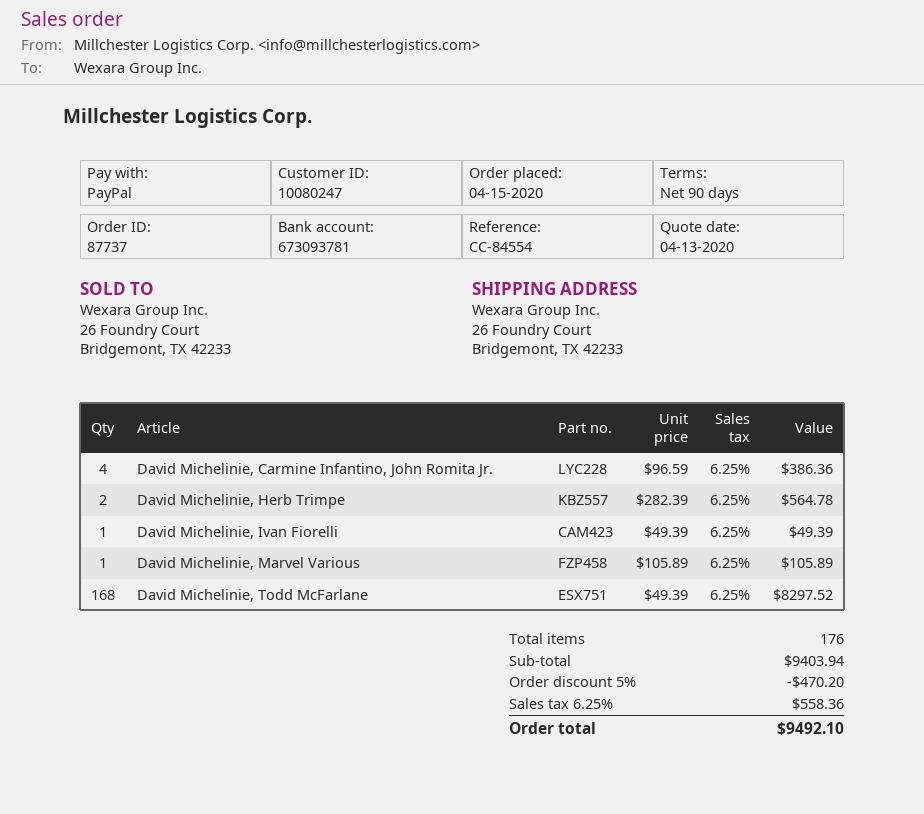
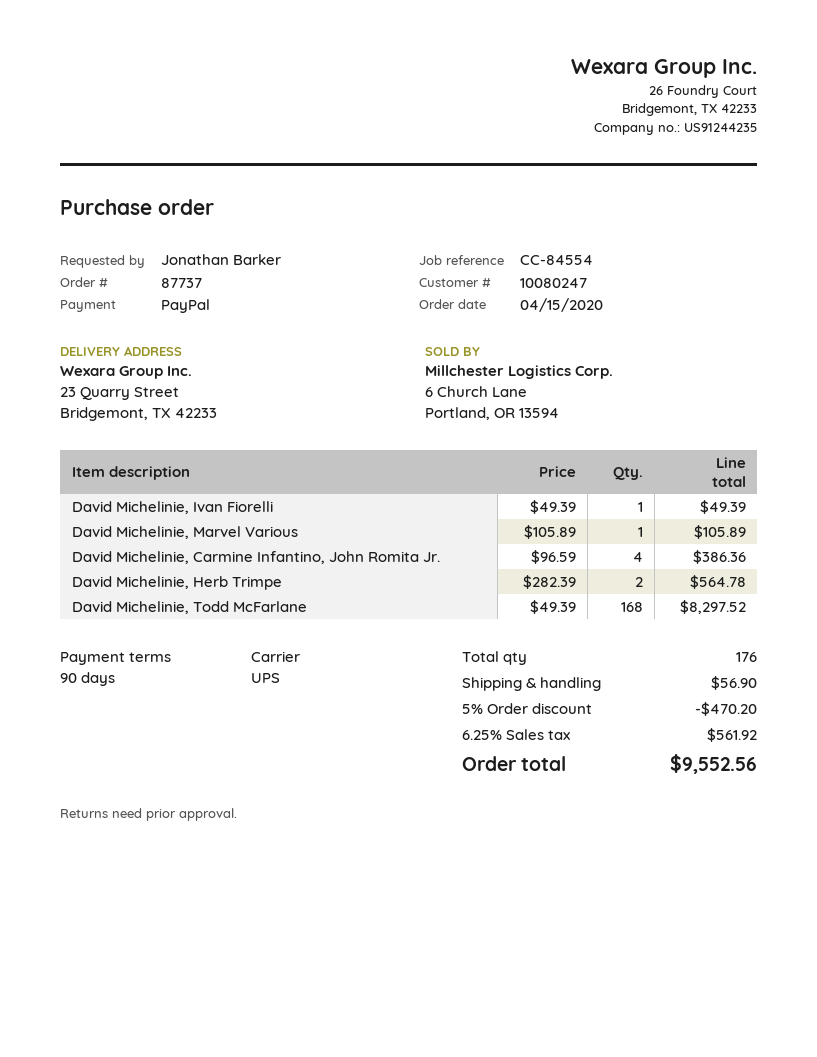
ship to: 26 Foundry Court, Bridgemont, TX 42233 -> 23 Quarry Street, Bridgemont, TX 42233
shipping: none -> 56.90
tax: 6.25% = 558.36 -> 6.25% = 561.92
total: 9492.10 -> 9552.56

